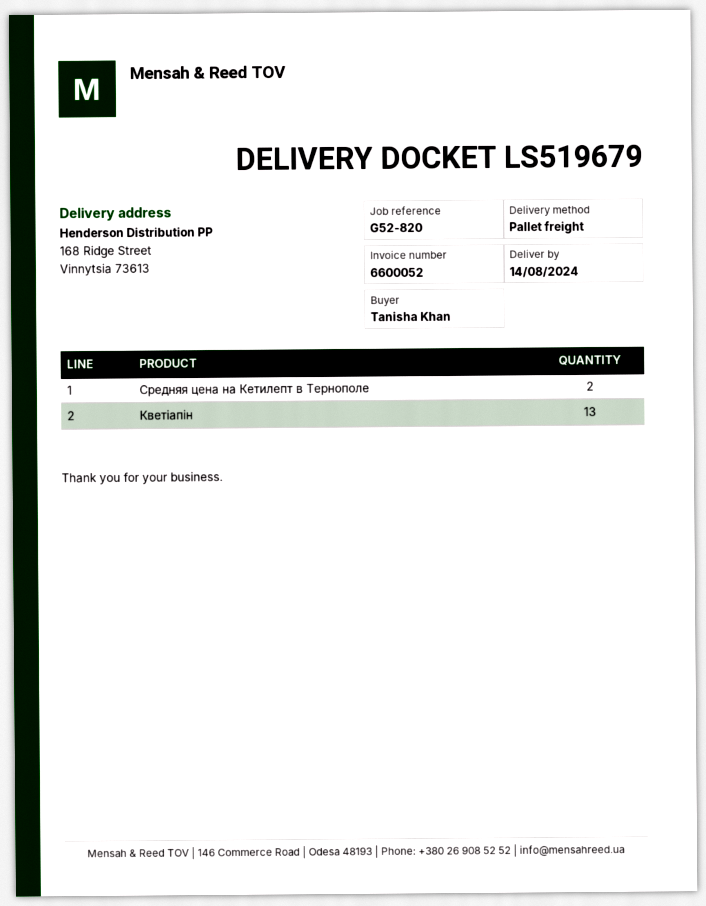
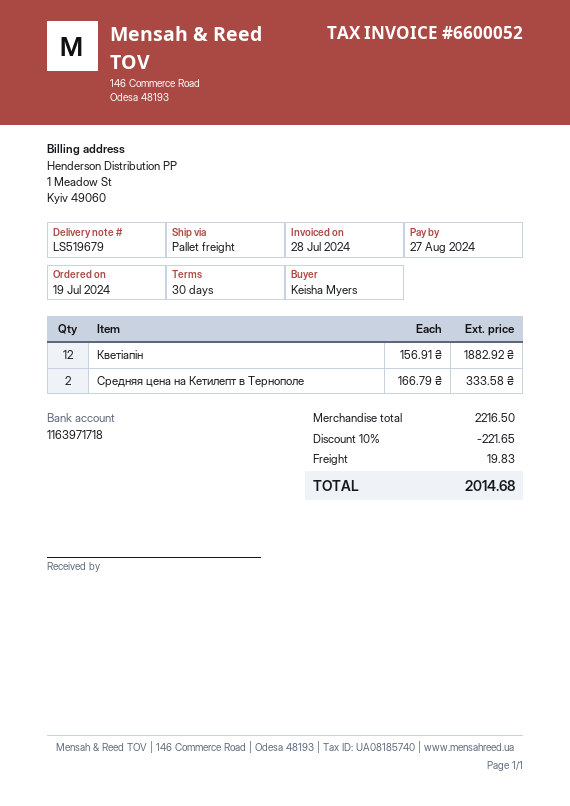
ordered by: Tanisha Khan -> Keisha Myers
Кветіапін: 13 -> 12

